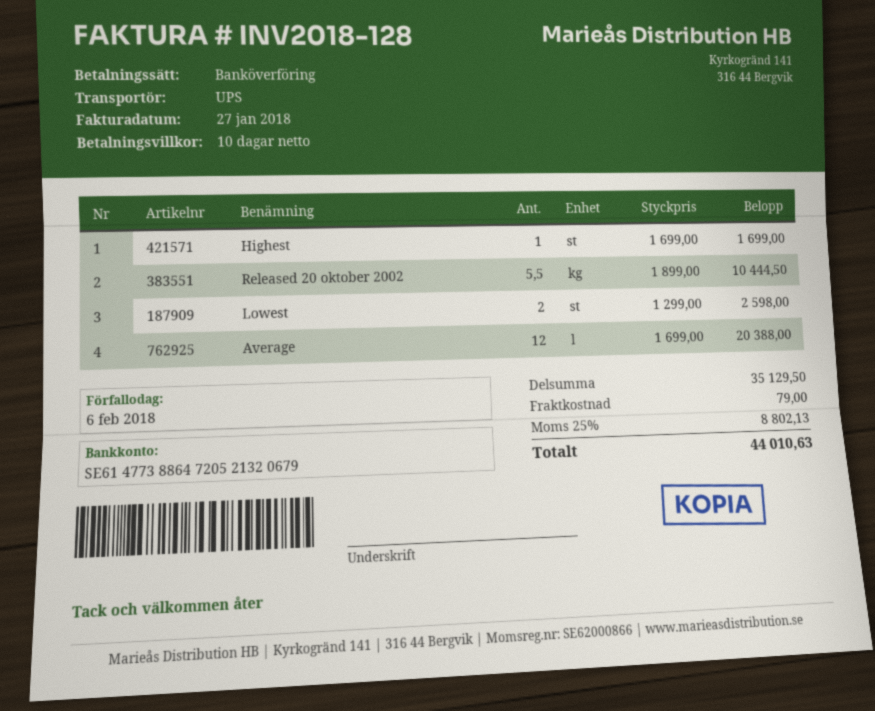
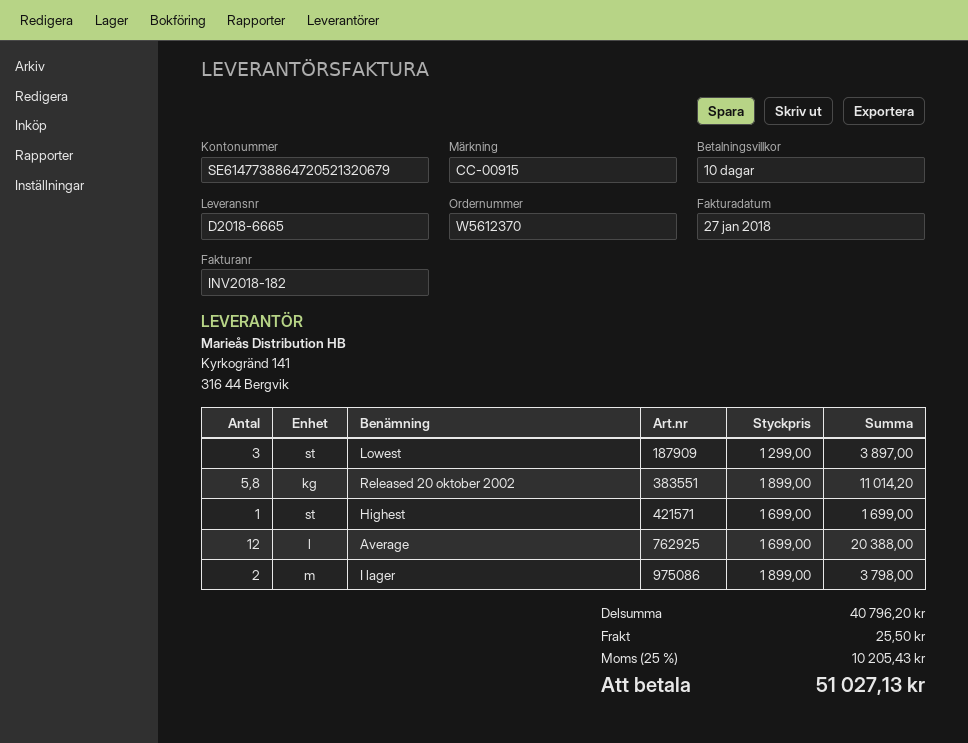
invoice number: INV2018-128 -> INV2018-182
Released 20 oktober 2002: 5.5 x 1899.00 = 10444.50 -> 5.8 x 1899.00 = 11014.20
Lowest: 2 x 1299.00 = 2598.00 -> 3 x 1299.00 = 3897.00
I lager: none -> 2 x 1899.00 = 3798.00
subtotal: 35129.50 -> 40796.20
shipping: 79.00 -> 25.50
tax: 25% = 8802.13 -> 25% = 10205.43
total: 44010.63 -> 51027.13

